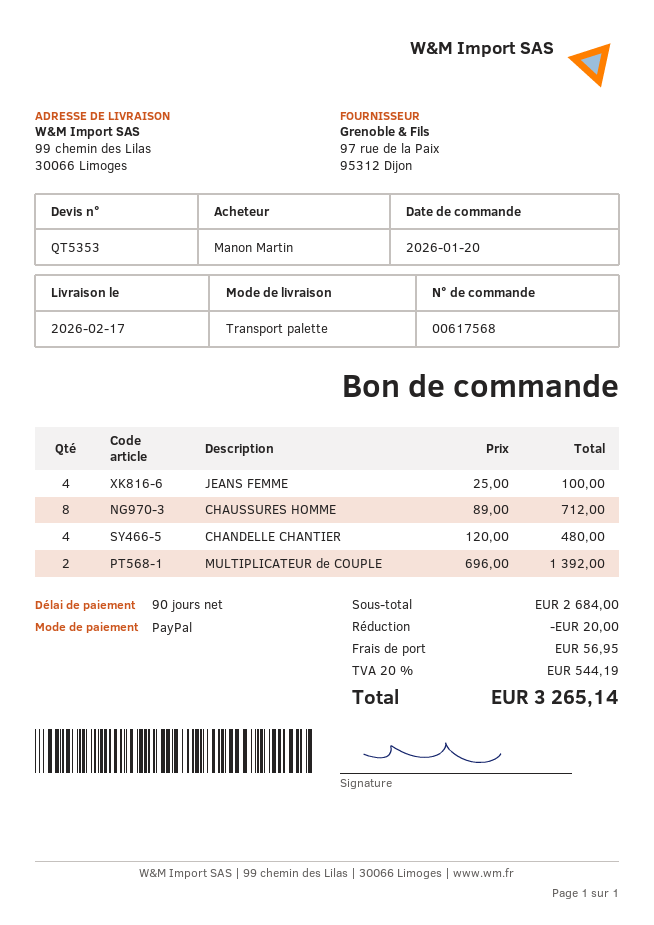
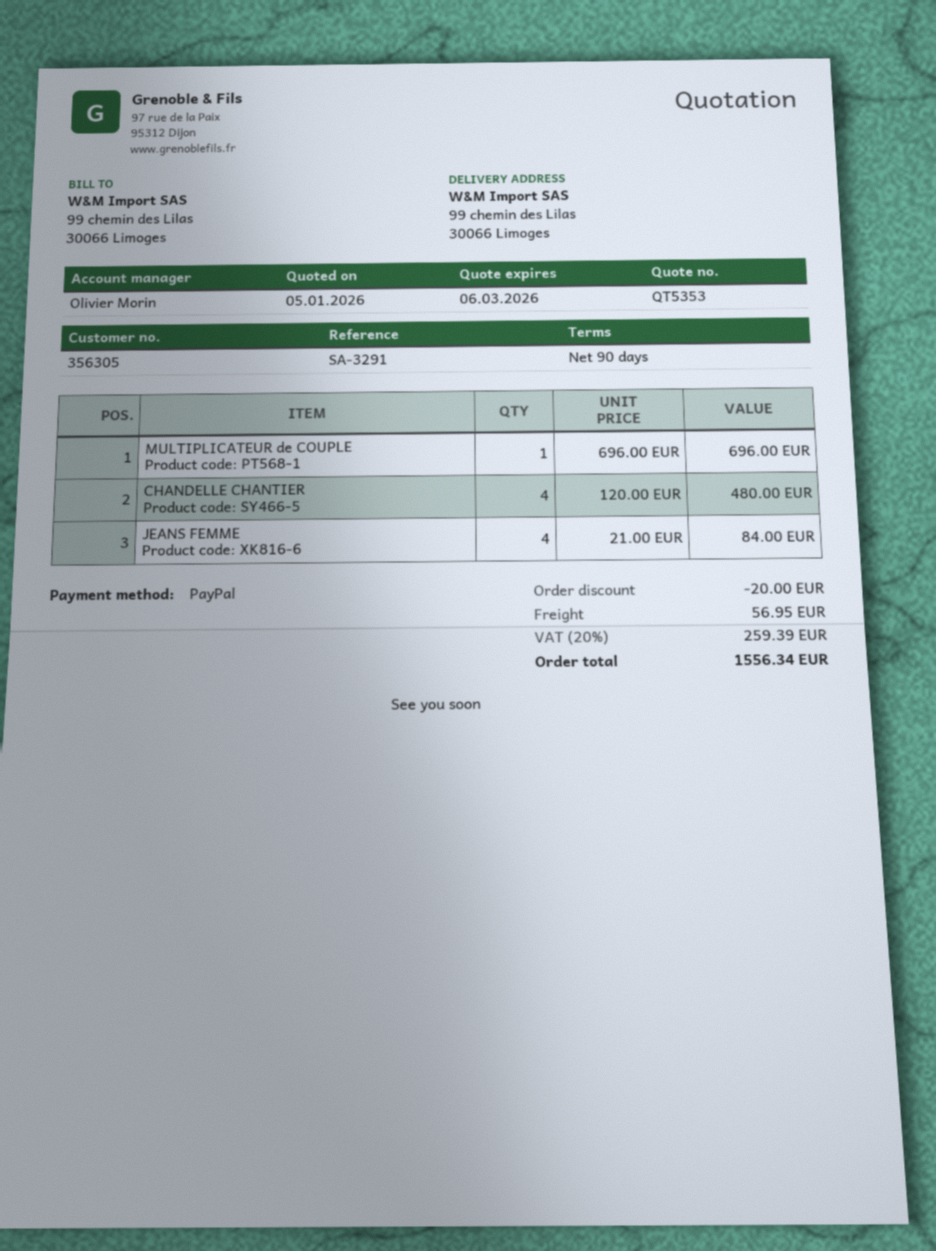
JEANS FEMME: 4 x 25.00 = 100.00 -> 4 x 21.00 = 84.00
CHAUSSURES HOMME: 8 x 89.00 = 712.00 -> none
MULTIPLICATEUR de COUPLE: 2 x 696.00 = 1392.00 -> 1 x 696.00 = 696.00
tax: 20% = 544.19 -> 20% = 259.39
total: 3265.14 -> 1556.34

